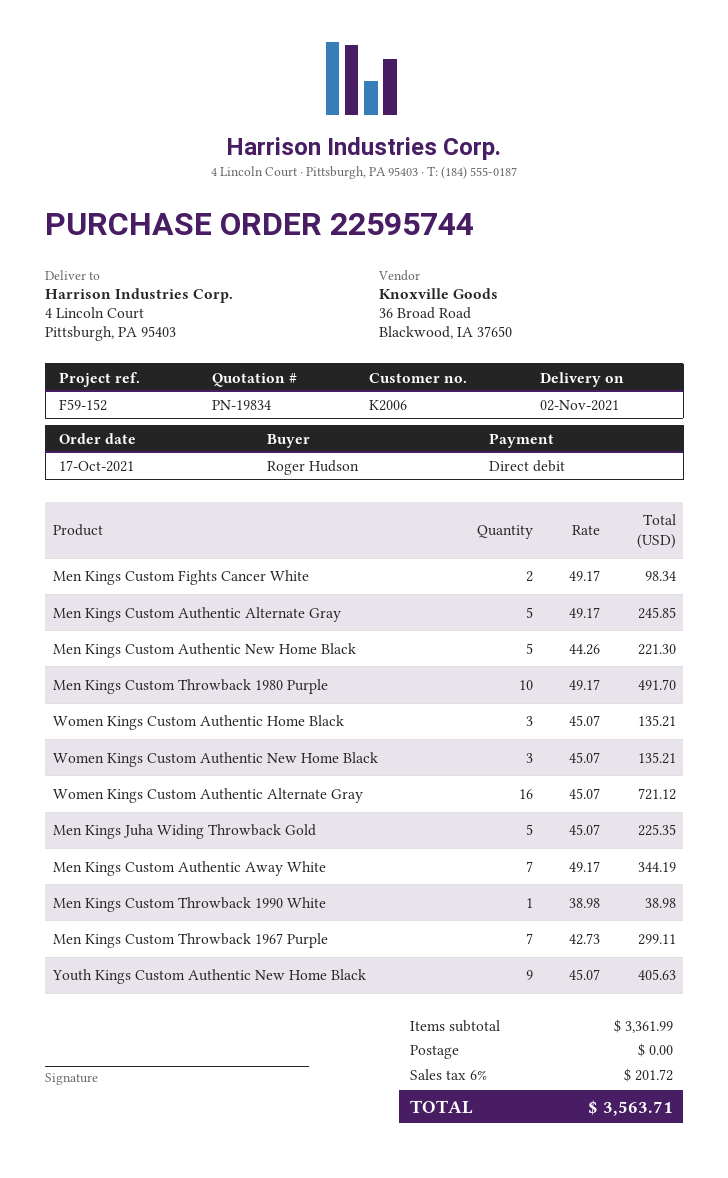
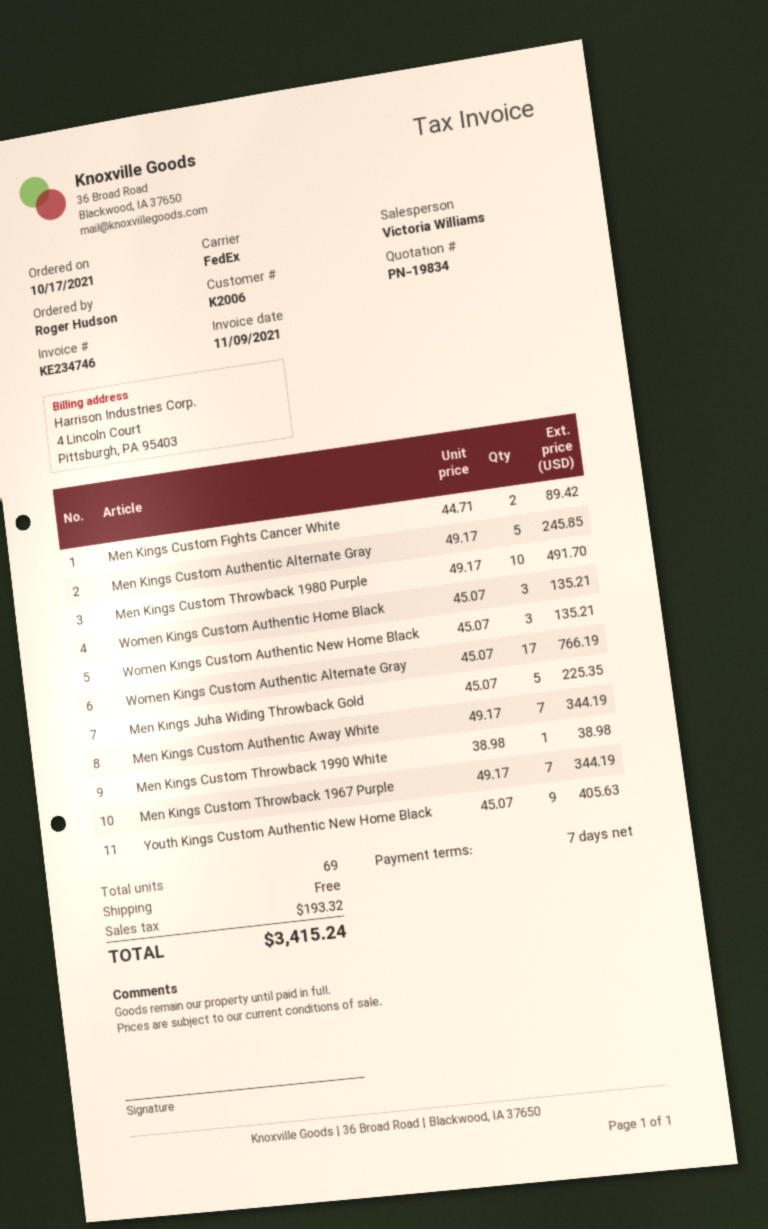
Men Kings Custom Fights Cancer White: 2 x 49.17 = 98.34 -> 2 x 44.71 = 89.42
Men Kings Custom Authentic New Home Black: 5 x 44.26 = 221.30 -> none
Women Kings Custom Authentic Alternate Gray: 16 x 45.07 = 721.12 -> 17 x 45.07 = 766.19
Men Kings Custom Throwback 1967 Purple: 7 x 42.73 = 299.11 -> 7 x 49.17 = 344.19
tax: 201.72 -> 193.32
total: 3563.71 -> 3415.24

